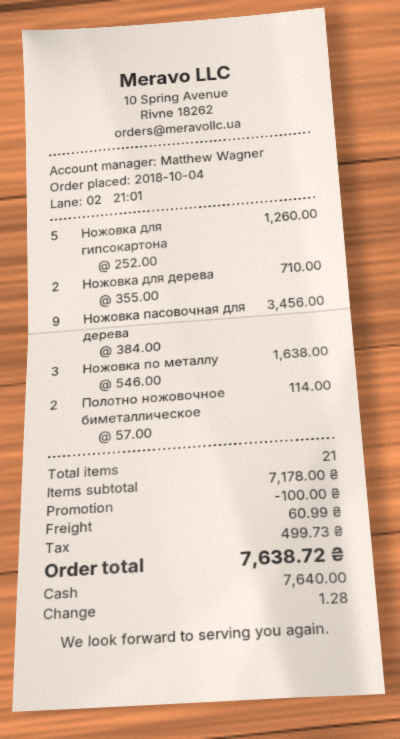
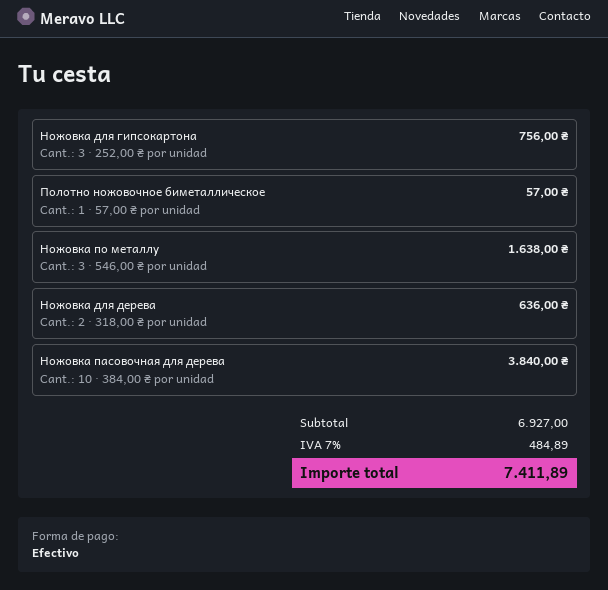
Ножовка для гипсокартона: 5 x 252.00 = 1260.00 -> 3 x 252.00 = 756.00
Ножовка для дерева: 2 x 355.00 = 710.00 -> 2 x 318.00 = 636.00
Ножовка пасовочная для дерева: 9 x 384.00 = 3456.00 -> 10 x 384.00 = 3840.00
Полотно ножовочное биметаллическое: 2 x 57.00 = 114.00 -> 1 x 57.00 = 57.00
subtotal: 7178.00 -> 6927.00
discount: 100.00 -> none
shipping: 60.99 -> none
tax: 499.73 -> 484.89
total: 7638.72 -> 7411.89

